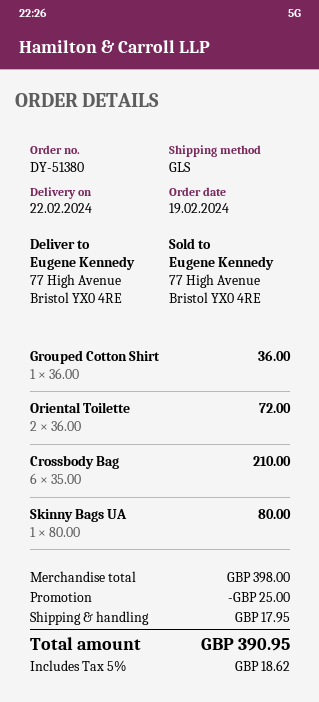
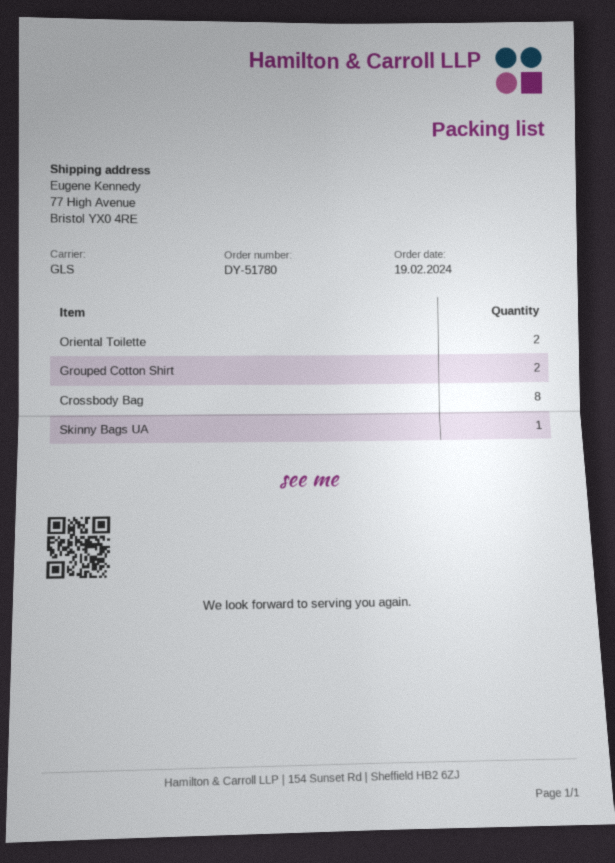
order number: DY-51380 -> DY-51780
Grouped Cotton Shirt: 1 -> 2
Crossbody Bag: 6 -> 8

